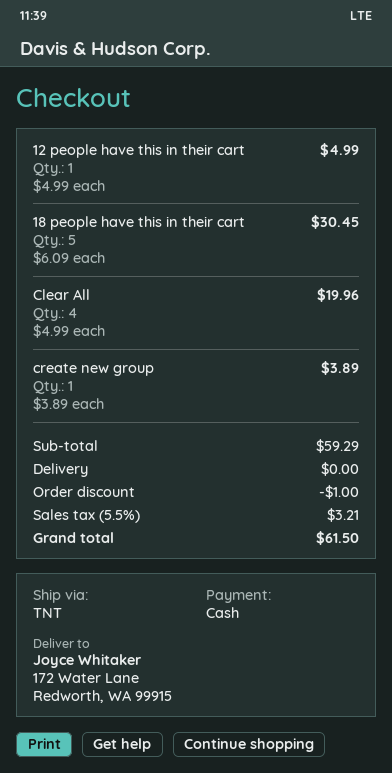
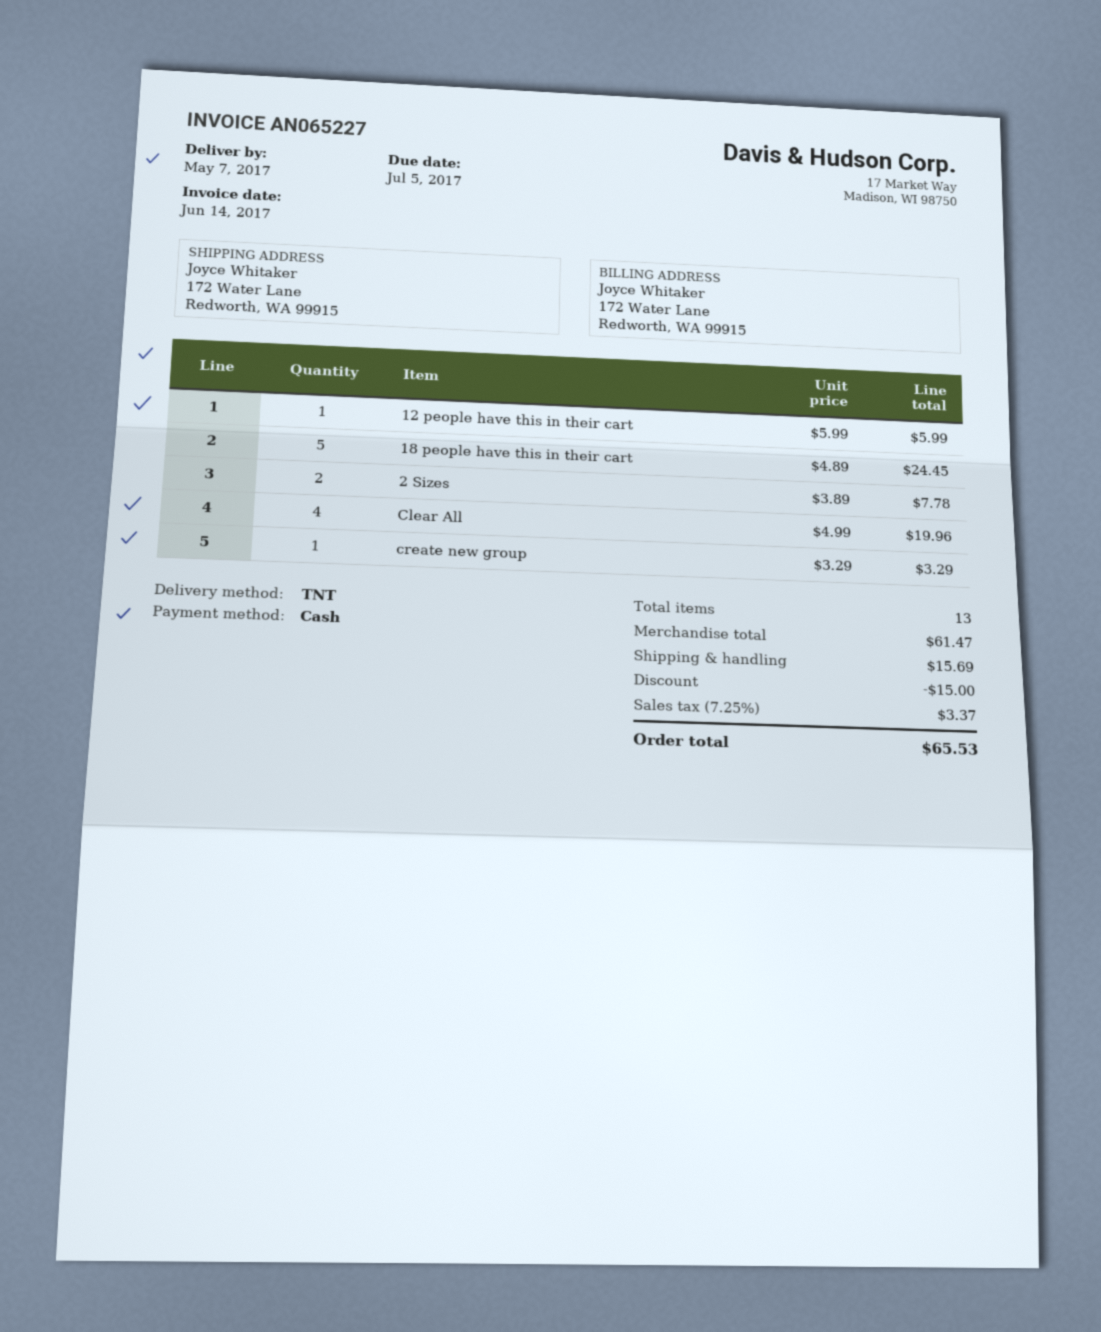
12 people have this in their cart: 1 x 4.99 = 4.99 -> 1 x 5.99 = 5.99
18 people have this in their cart: 5 x 6.09 = 30.45 -> 5 x 4.89 = 24.45
create new group: 1 x 3.89 = 3.89 -> 1 x 3.29 = 3.29
2 Sizes: none -> 2 x 3.89 = 7.78
subtotal: 59.29 -> 61.47
discount: 1.00 -> 15.00
shipping: 0.00 -> 15.69
tax: 5.5% = 3.21 -> 7.25% = 3.37
total: 61.50 -> 65.53

